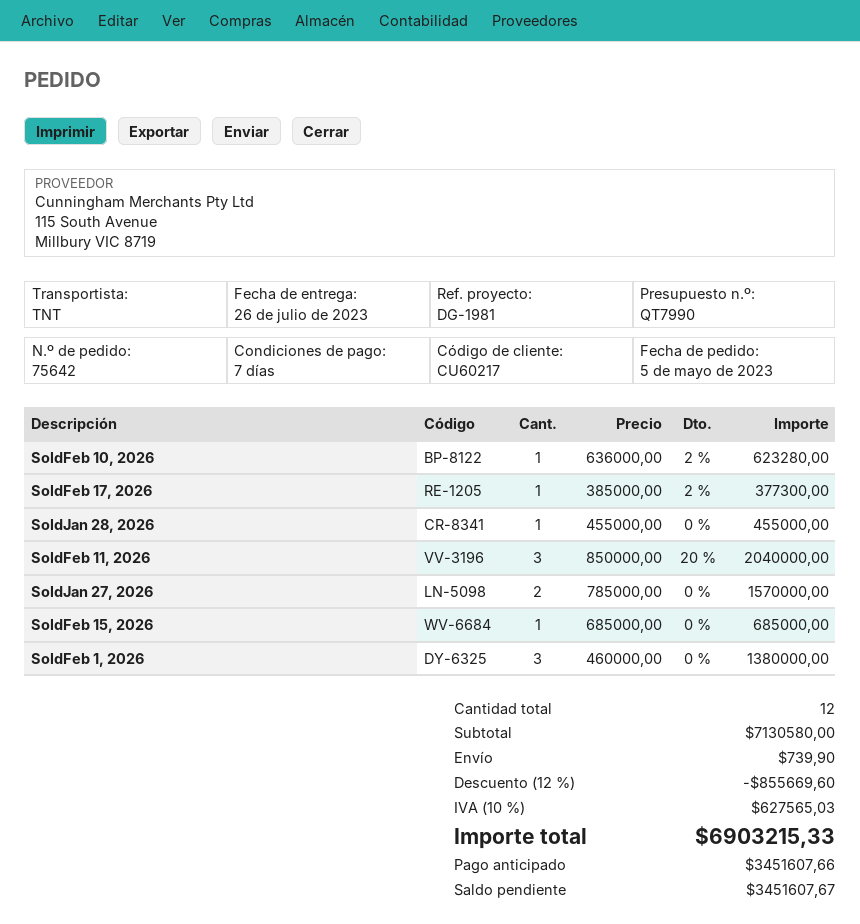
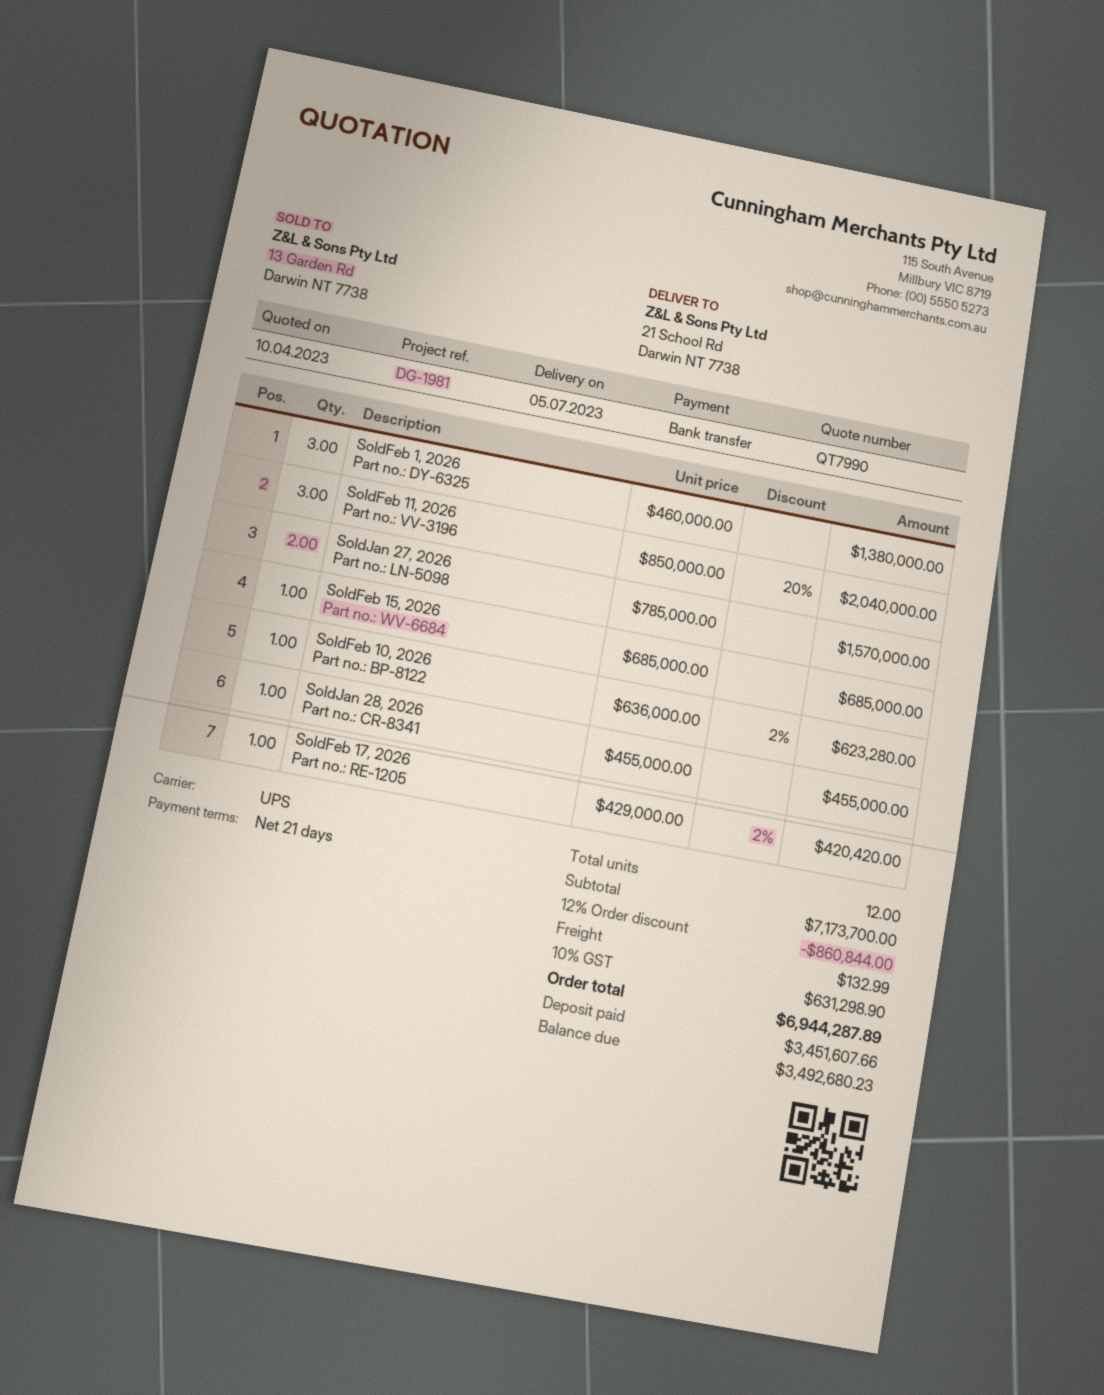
delivery date: 2023-07-26 -> 2023-07-05
payment terms: 7 days -> 21 days
shipping method: TNT -> UPS
SoldFeb 17, 2026: 1 x 385000.00 - 2% = 377300.00 -> 1 x 429000.00 - 2% = 420420.00
subtotal: 7130580.00 -> 7173700.00
discount: 12% = 855669.60 -> 12% = 860844.00
shipping: 739.90 -> 132.99
tax: 10% = 627565.03 -> 10% = 631298.90
total: 6903215.33 -> 6944287.89
balance: 3451607.67 -> 3492680.23

